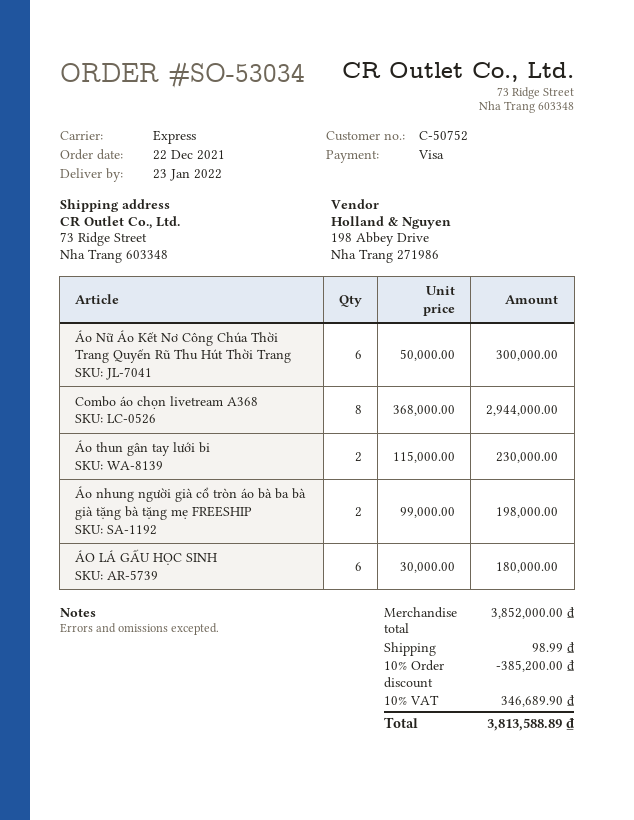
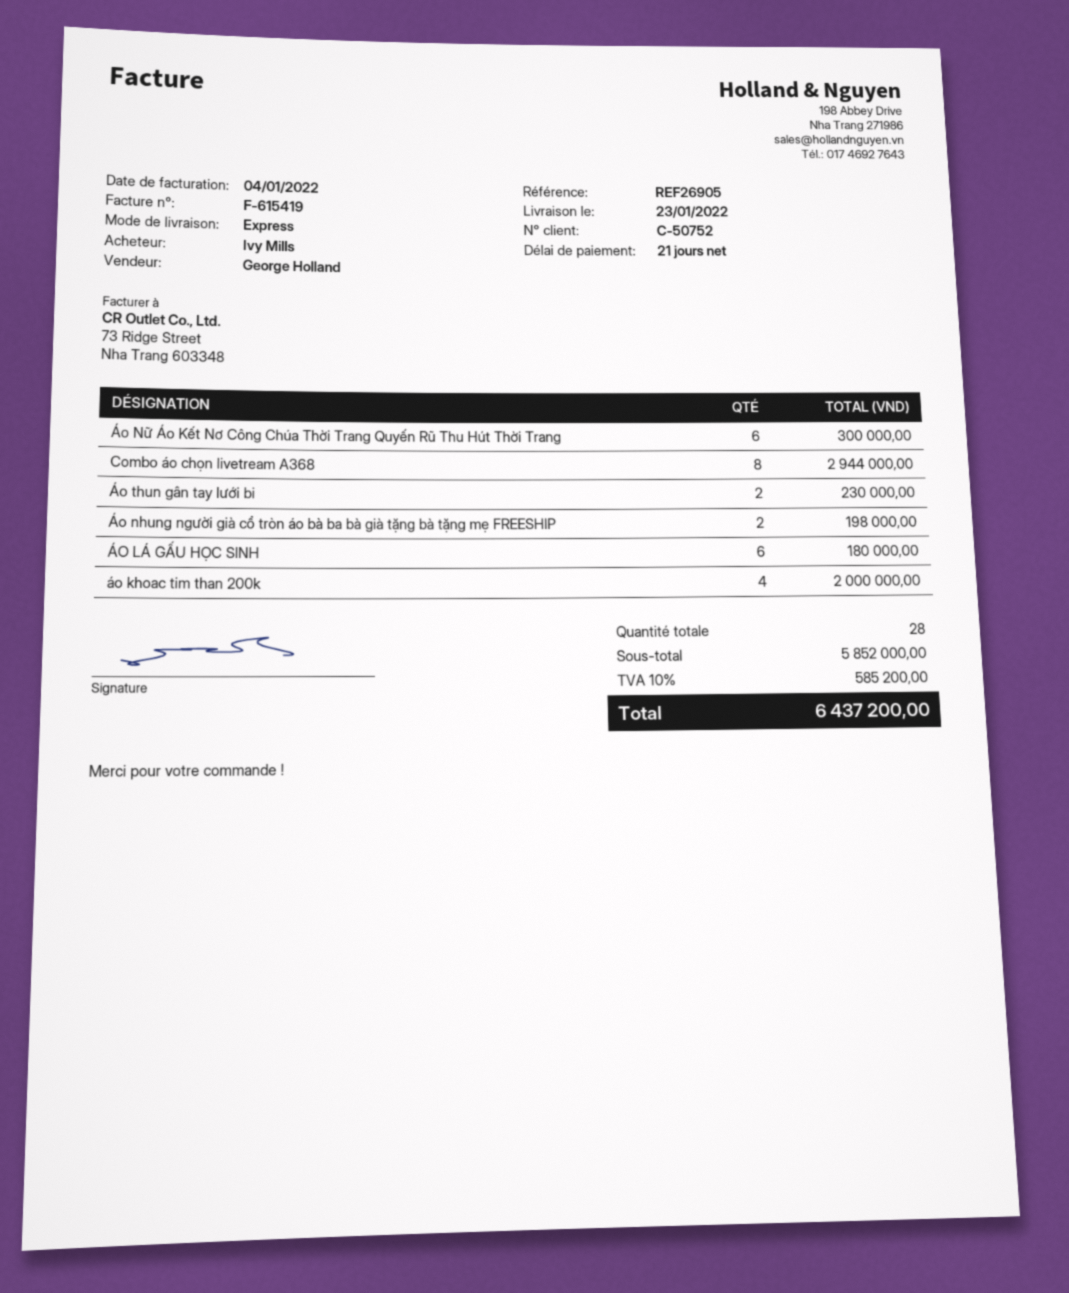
áo khoac tim than 200k: none -> 4 for 2000000.00
subtotal: 3852000.00 -> 5852000.00
discount: 10% = 385200.00 -> none
shipping: 98.99 -> none
tax: 10% = 346689.90 -> 10% = 585200.00
total: 3813588.89 -> 6437200.00

